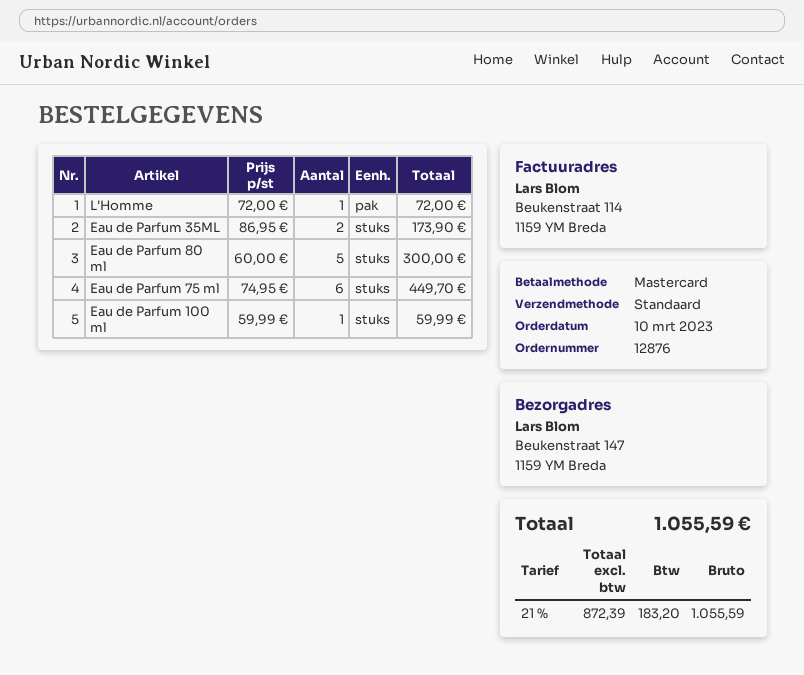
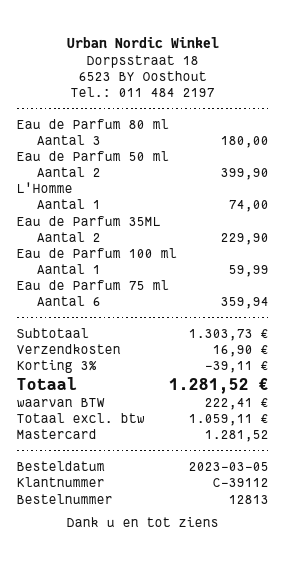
order number: 12876 -> 12813
order date: 2023-03-10 -> 2023-03-05
L'Homme: 1 for 72.00 -> 1 for 74.00
Eau de Parfum 35ML: 2 for 173.90 -> 2 for 229.90
Eau de Parfum 80 ml: 5 for 300.00 -> 3 for 180.00
Eau de Parfum 75 ml: 6 for 449.70 -> 6 for 359.94
Eau de Parfum 50 ml: none -> 2 for 399.90
discount: none -> 3% = 39.11
shipping: none -> 16.90
net: 872.39 -> 1059.11
tax: 183.20 -> 222.41
total: 1055.59 -> 1281.52

